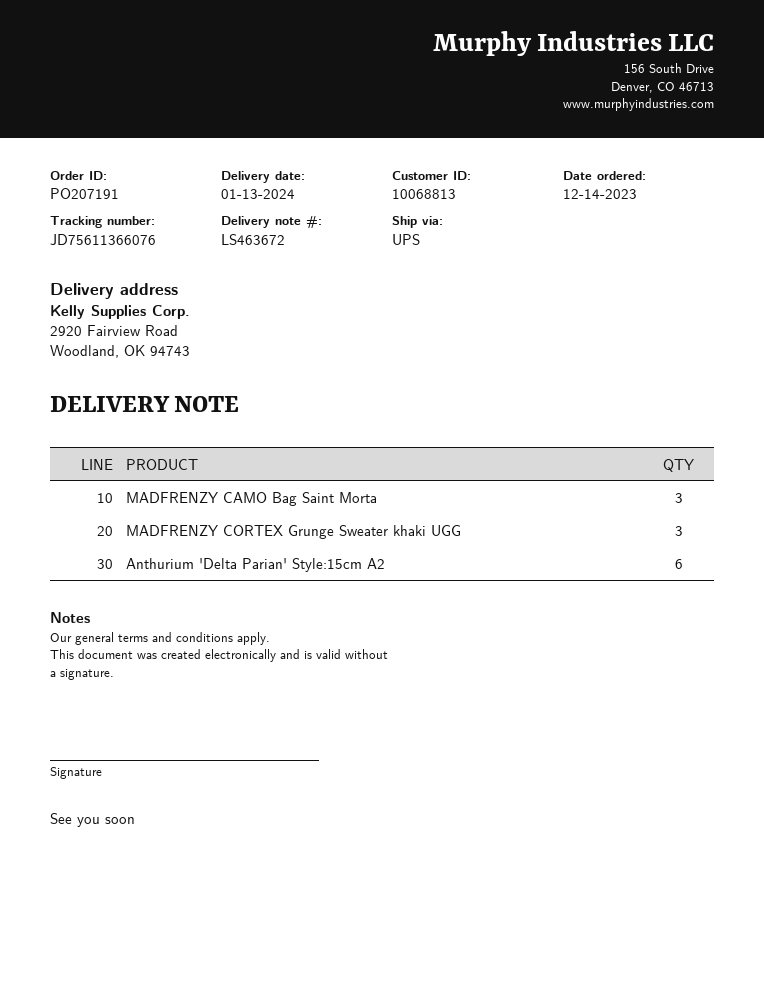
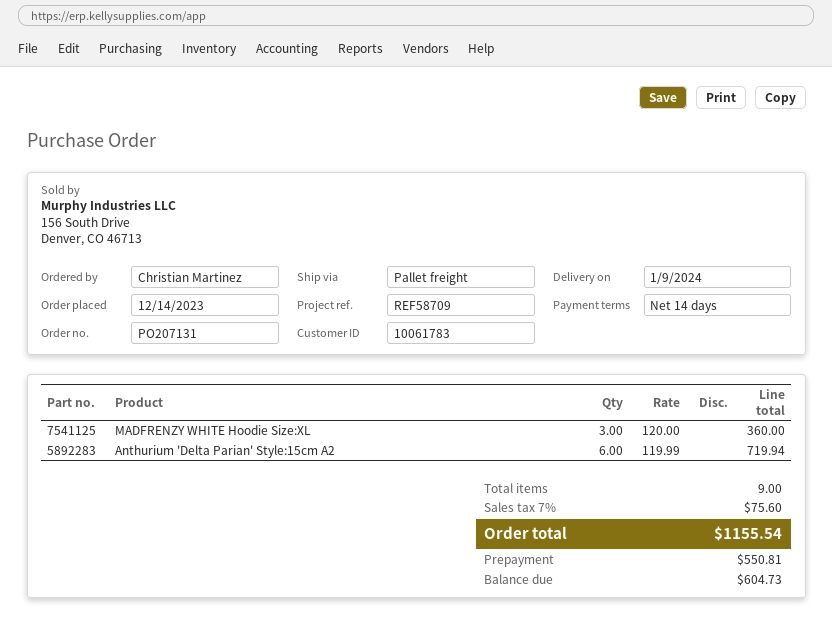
order number: PO207191 -> PO207131
delivery date: 2024-01-13 -> 2024-01-09
customer number: 10068813 -> 10061783
shipping method: UPS -> pallet freight
MADFRENZY CAMO Bag Saint Morta: 3 -> none
MADFRENZY CORTEX Grunge Sweater khaki UGG: 3 -> none
MADFRENZY WHITE Hoodie Size:XL: none -> 3

